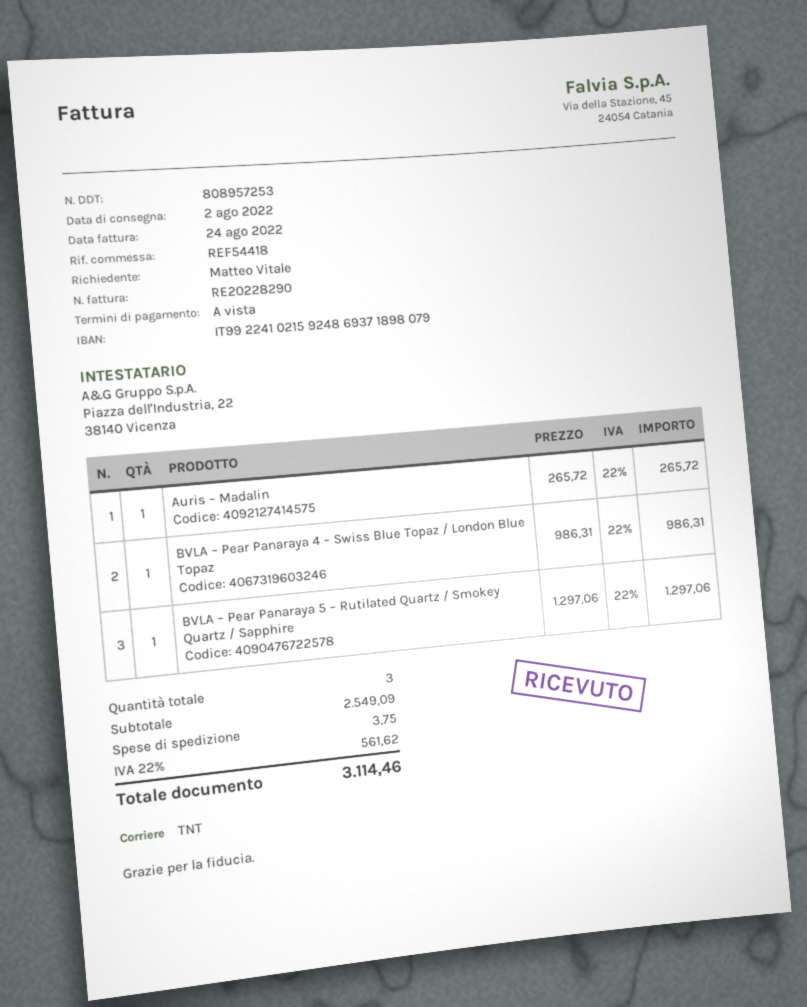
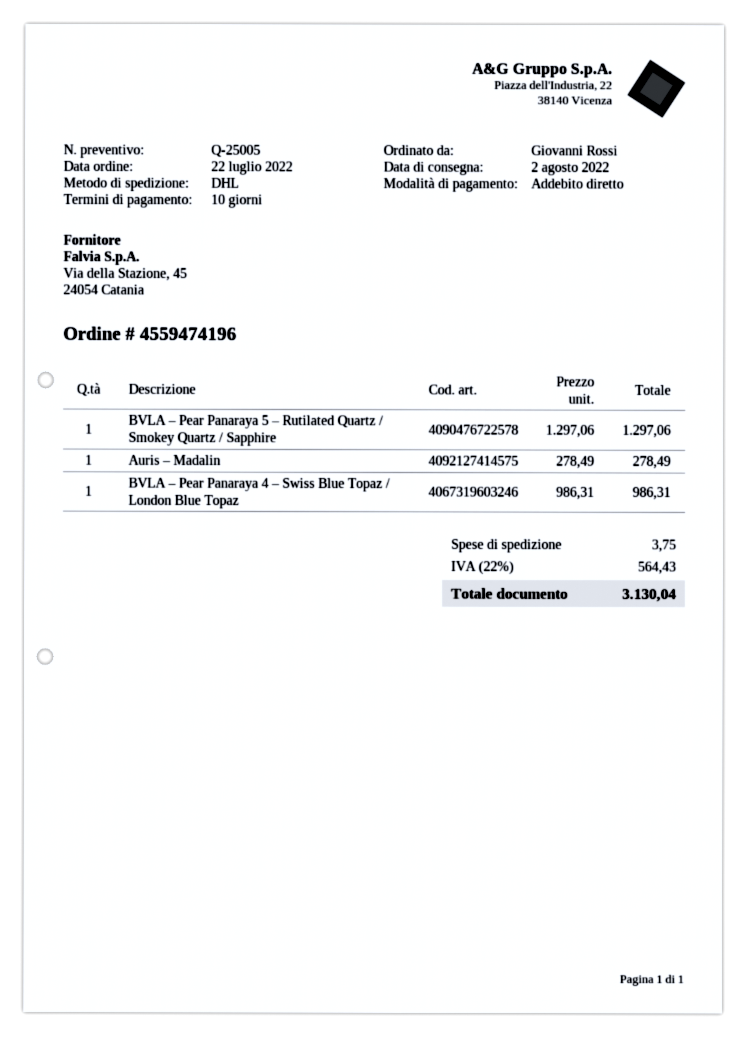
payment terms: on receipt -> 10 days
ordered by: Matteo Vitale -> Giovanni Rossi
shipping method: TNT -> DHL
Auris – Madalin: 1 x 265.72 = 265.72 -> 1 x 278.49 = 278.49
tax: 22% = 561.62 -> 22% = 564.43
total: 3114.46 -> 3130.04

